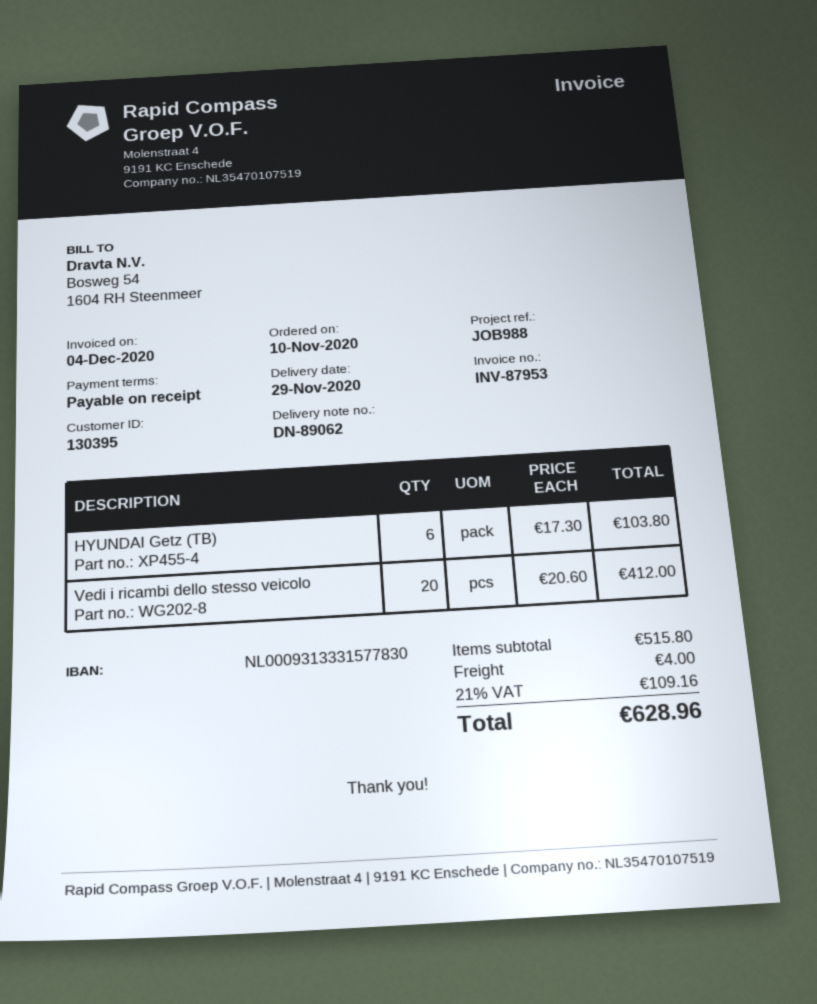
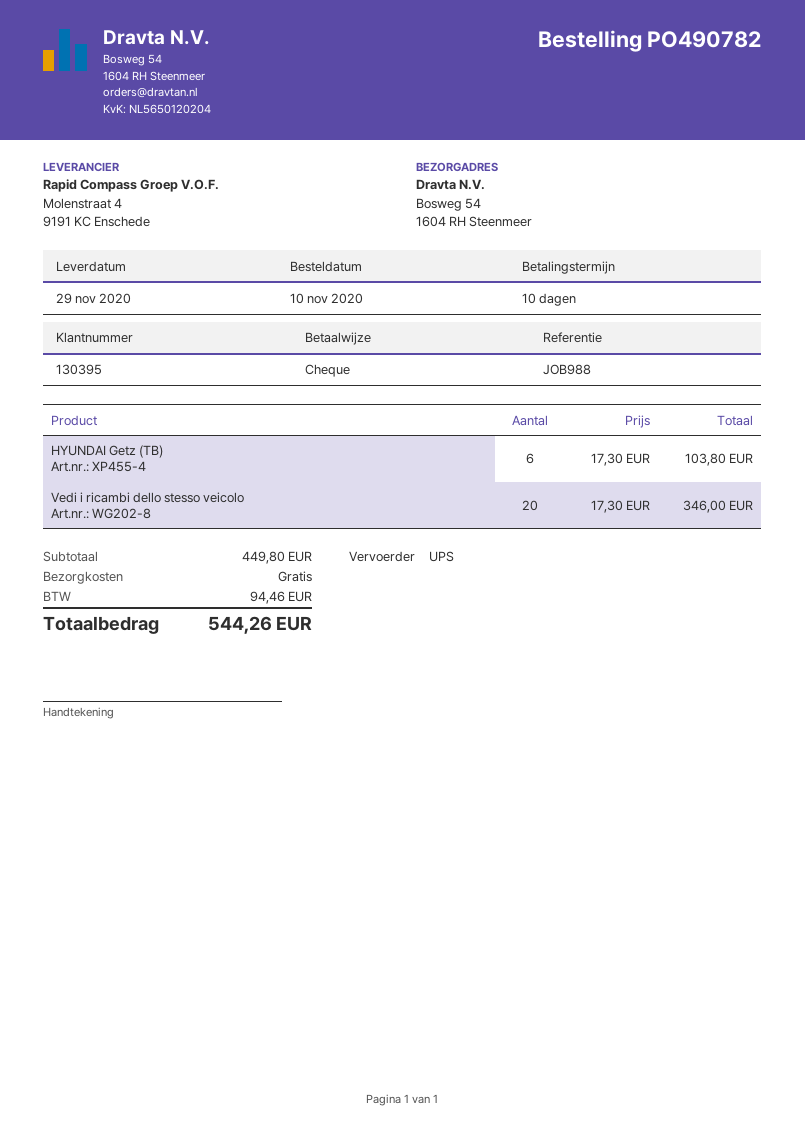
payment terms: on receipt -> 10 days
Vedi i ricambi dello stesso veicolo: 20 x 20.60 = 412.00 -> 20 x 17.30 = 346.00
subtotal: 515.80 -> 449.80
shipping: 4.00 -> 0.00
tax: 109.16 -> 94.46
total: 628.96 -> 544.26

